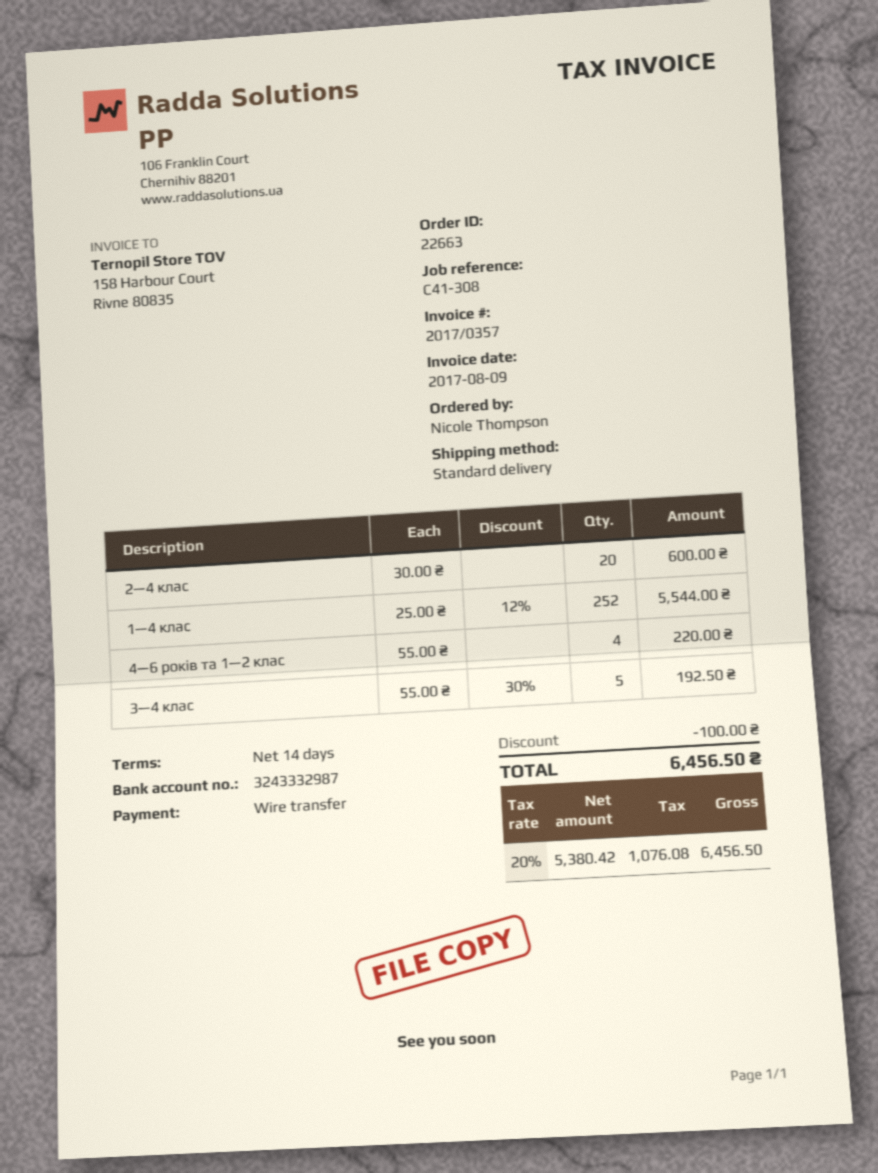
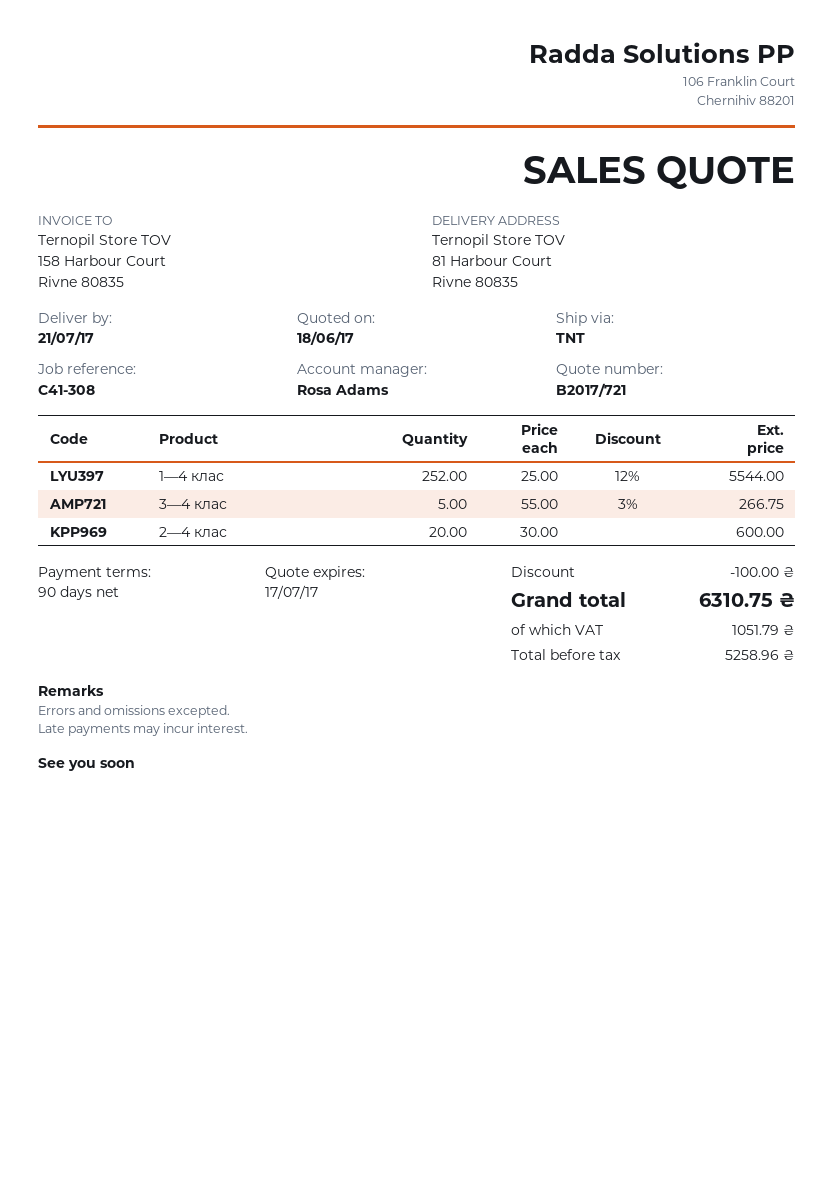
payment terms: 14 days -> 90 days
shipping method: standard -> TNT
4—6 років та 1—2 клас: 4 x 55.00 = 220.00 -> none
3—4 клас: 5 x 55.00 - 30% = 192.50 -> 5 x 55.00 - 3% = 266.75
net: 5380.42 -> 5258.96
tax: 1076.08 -> 1051.79
total: 6456.50 -> 6310.75

